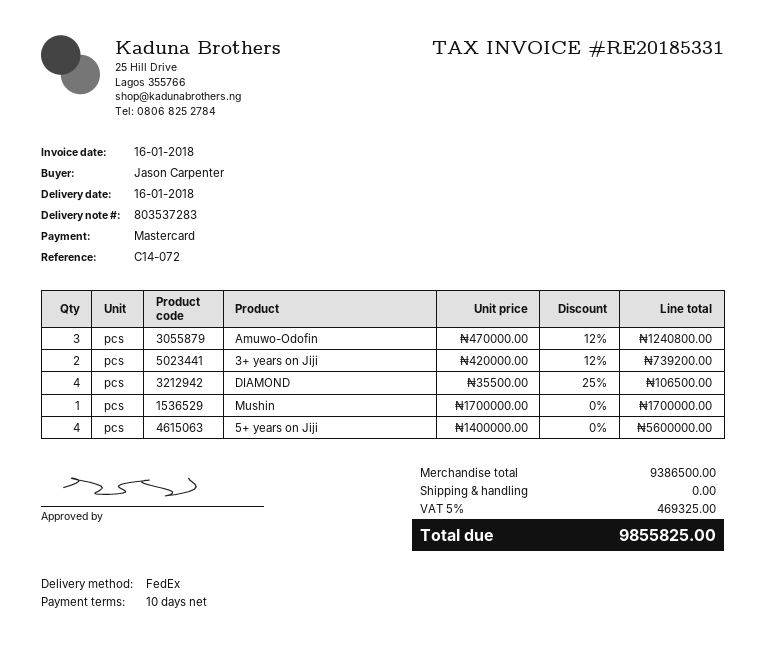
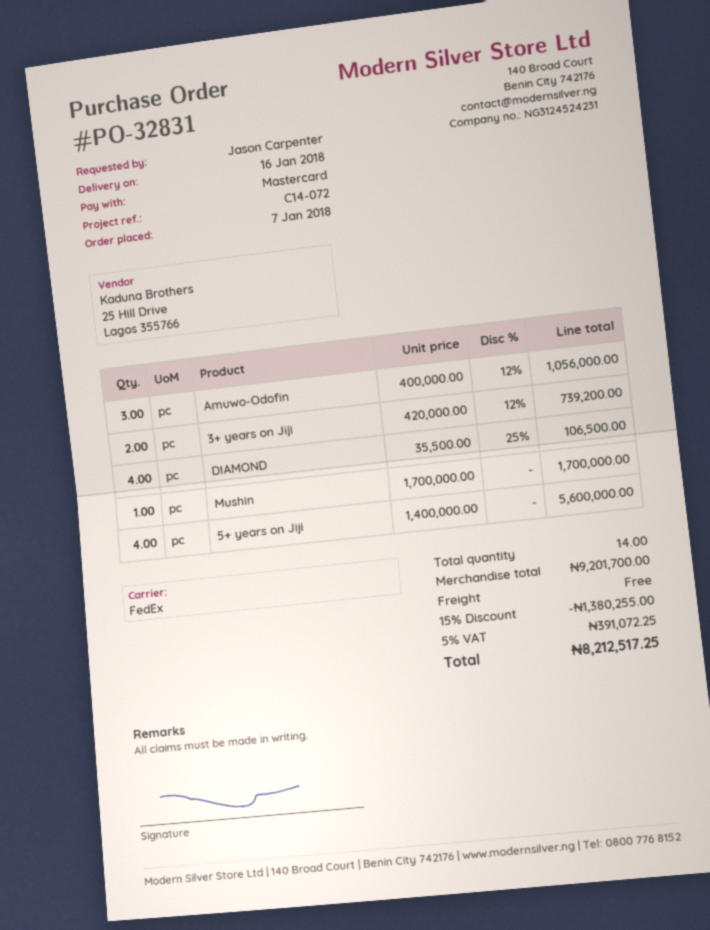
Amuwo-Odofin: 3 x 470000.00 - 12% = 1240800.00 -> 3 x 400000.00 - 12% = 1056000.00
subtotal: 9386500.00 -> 9201700.00
discount: none -> 15% = 1380255.00
tax: 5% = 469325.00 -> 5% = 391072.25
total: 9855825.00 -> 8212517.25

